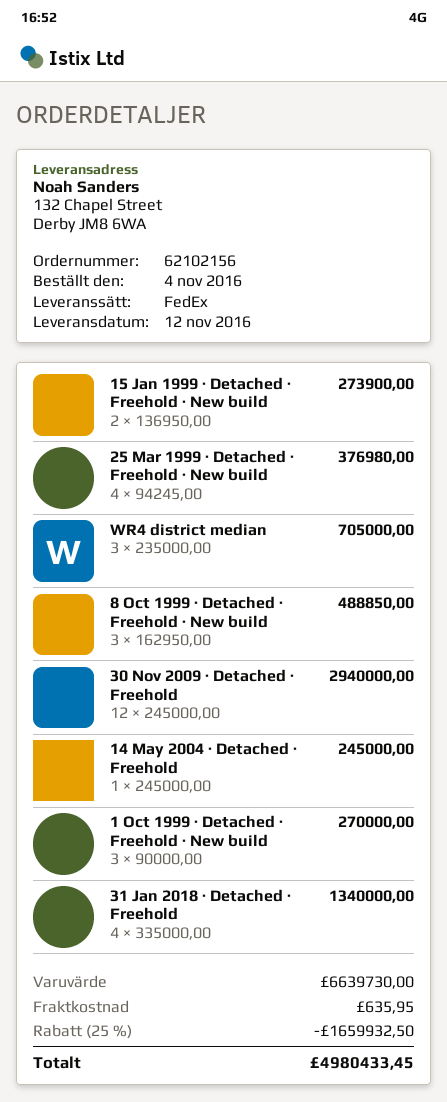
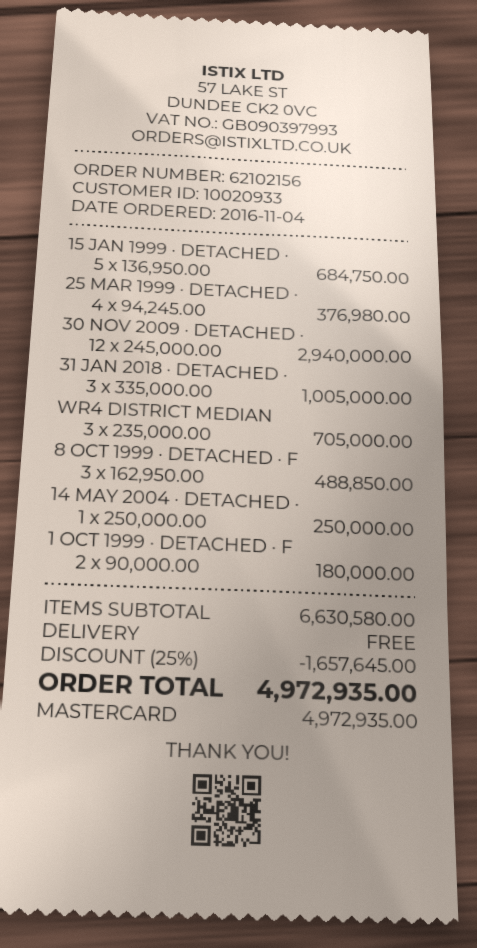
15 Jan 1999 · Detached · Freehold · New build: 2 x 136950.00 = 273900.00 -> 5 x 136950.00 = 684750.00
14 May 2004 · Detached · Freehold: 1 x 245000.00 = 245000.00 -> 1 x 250000.00 = 250000.00
1 Oct 1999 · Detached · Freehold · New build: 3 x 90000.00 = 270000.00 -> 2 x 90000.00 = 180000.00
31 Jan 2018 · Detached · Freehold: 4 x 335000.00 = 1340000.00 -> 3 x 335000.00 = 1005000.00
subtotal: 6639730.00 -> 6630580.00
discount: 25% = 1659932.50 -> 25% = 1657645.00
shipping: 635.95 -> 0.00
total: 4980433.45 -> 4972935.00

